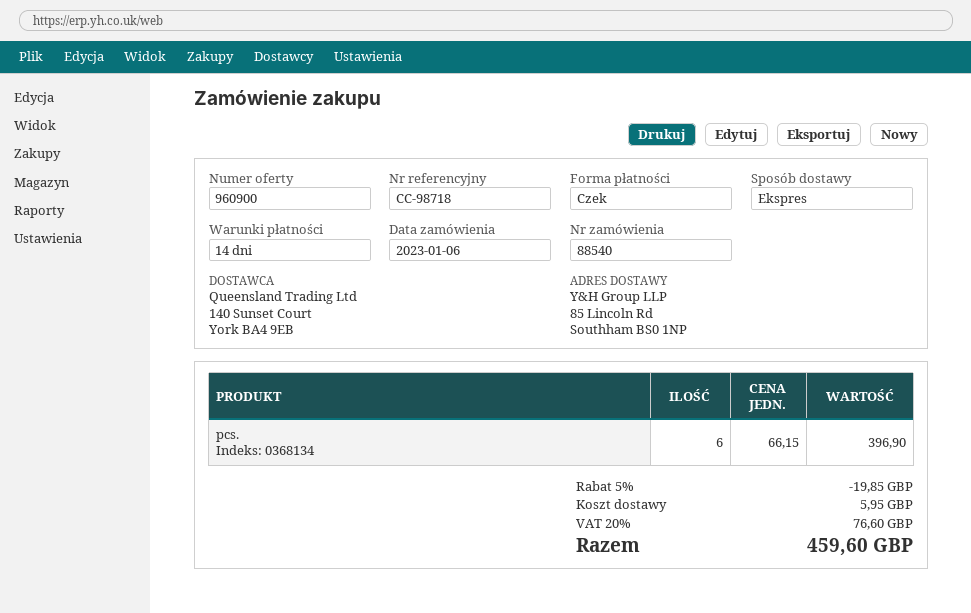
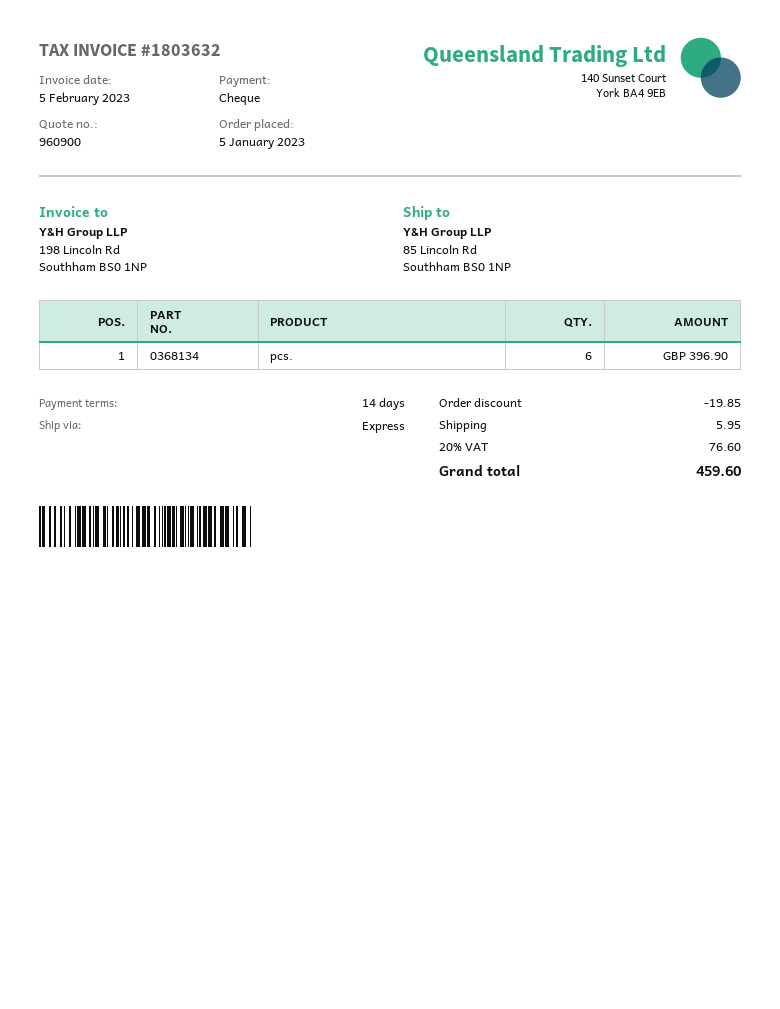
order date: 2023-01-06 -> 2023-01-05

